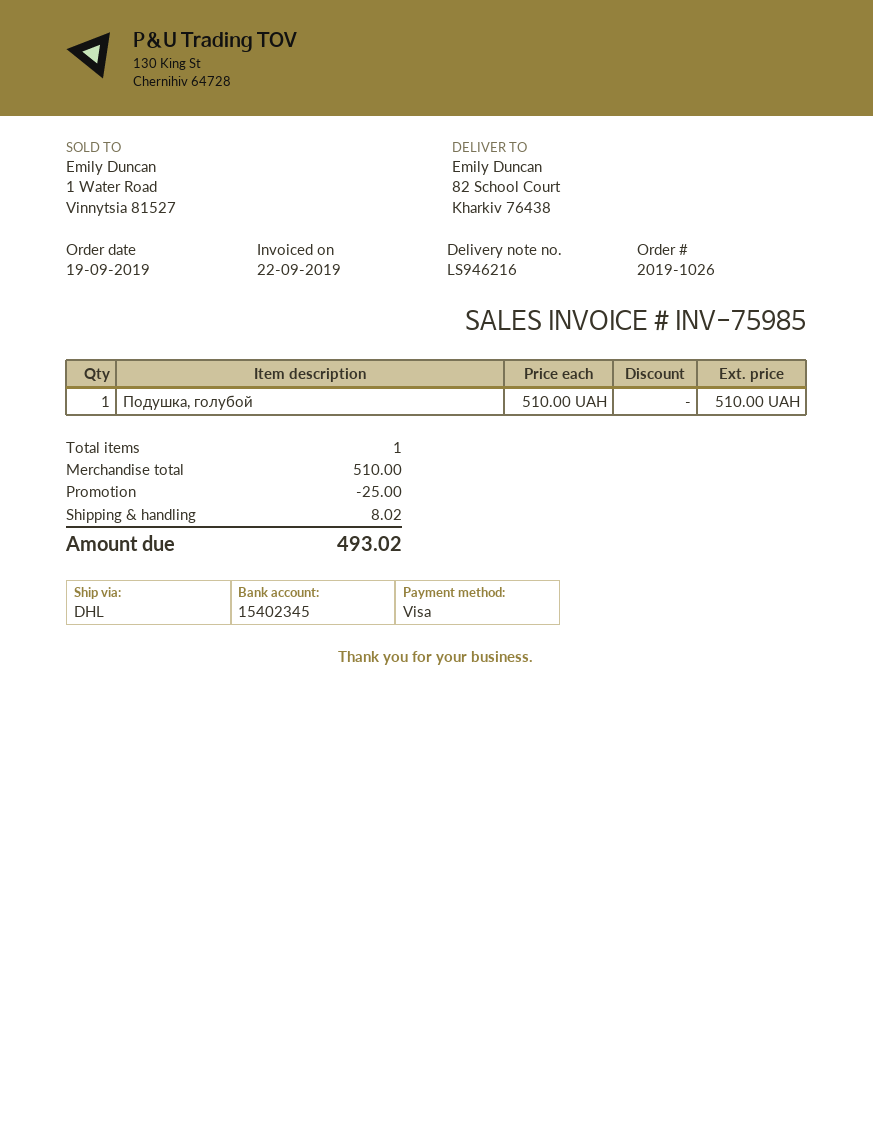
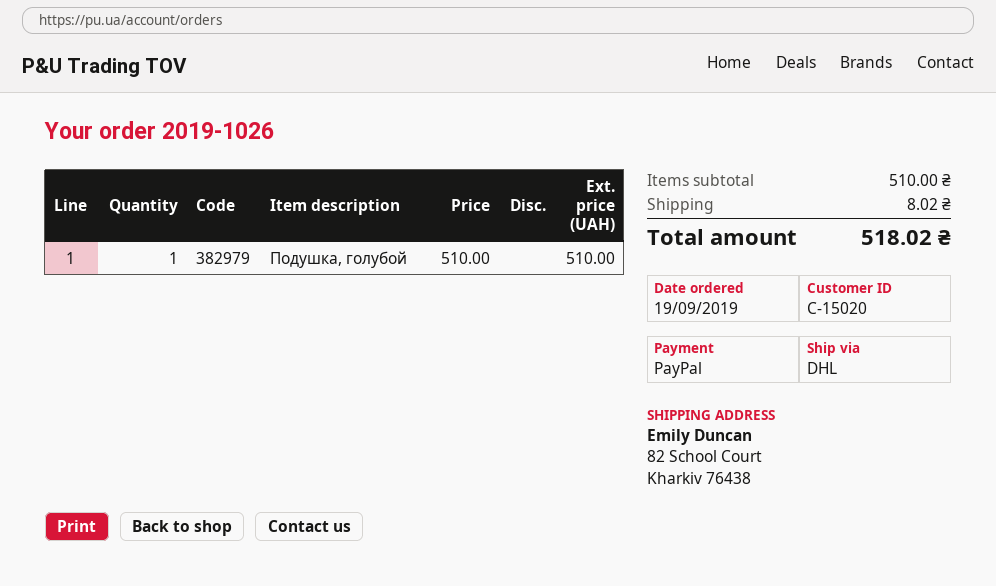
payment method: Visa -> PayPal
discount: 25.00 -> none
total: 493.02 -> 518.02

